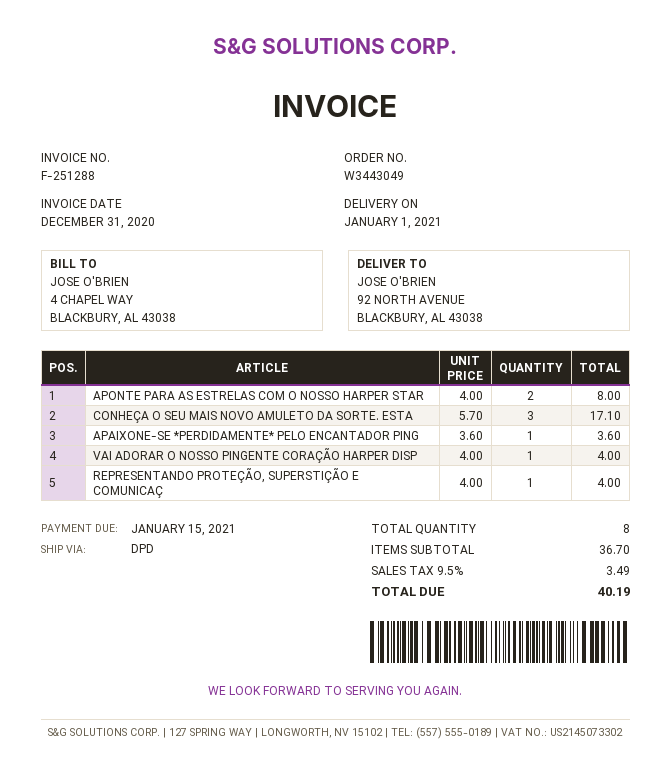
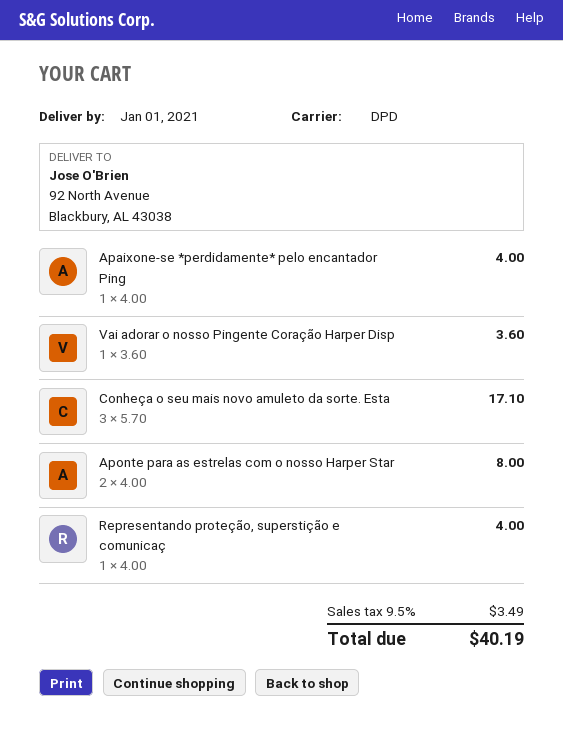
APAIXONE-SE *PERDIDAMENTE* PELO ENCANTADOR PING: 1 x 3.60 = 3.60 -> 1 x 4.00 = 4.00
VAI ADORAR O NOSSO PINGENTE CORAÇÃO HARPER DISP: 1 x 4.00 = 4.00 -> 1 x 3.60 = 3.60

